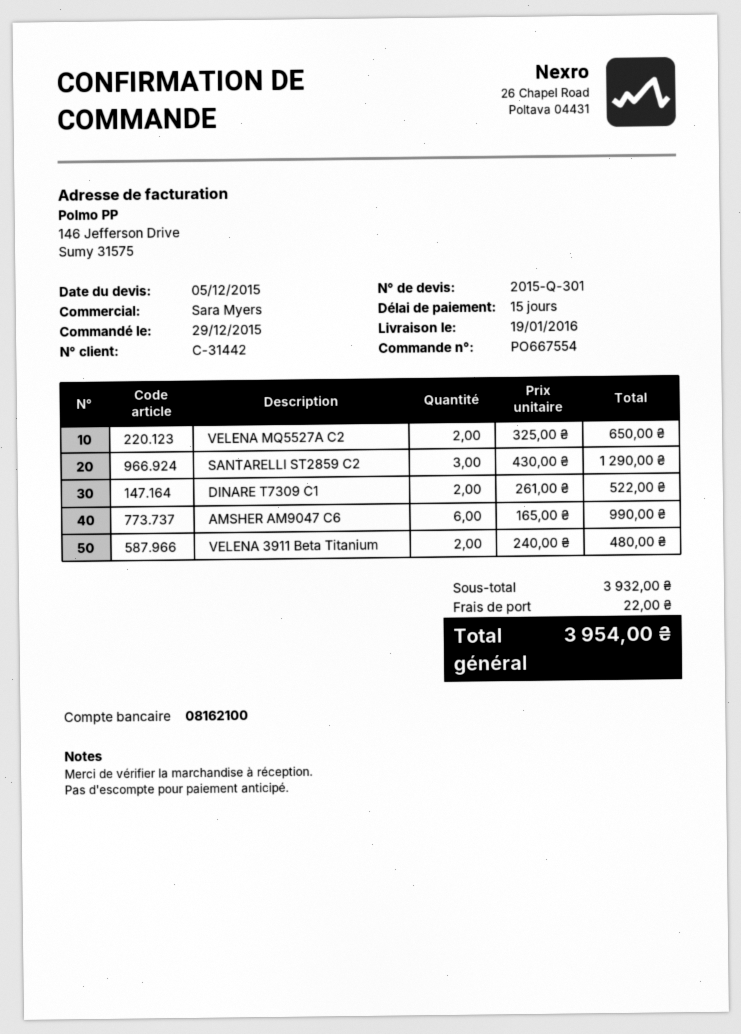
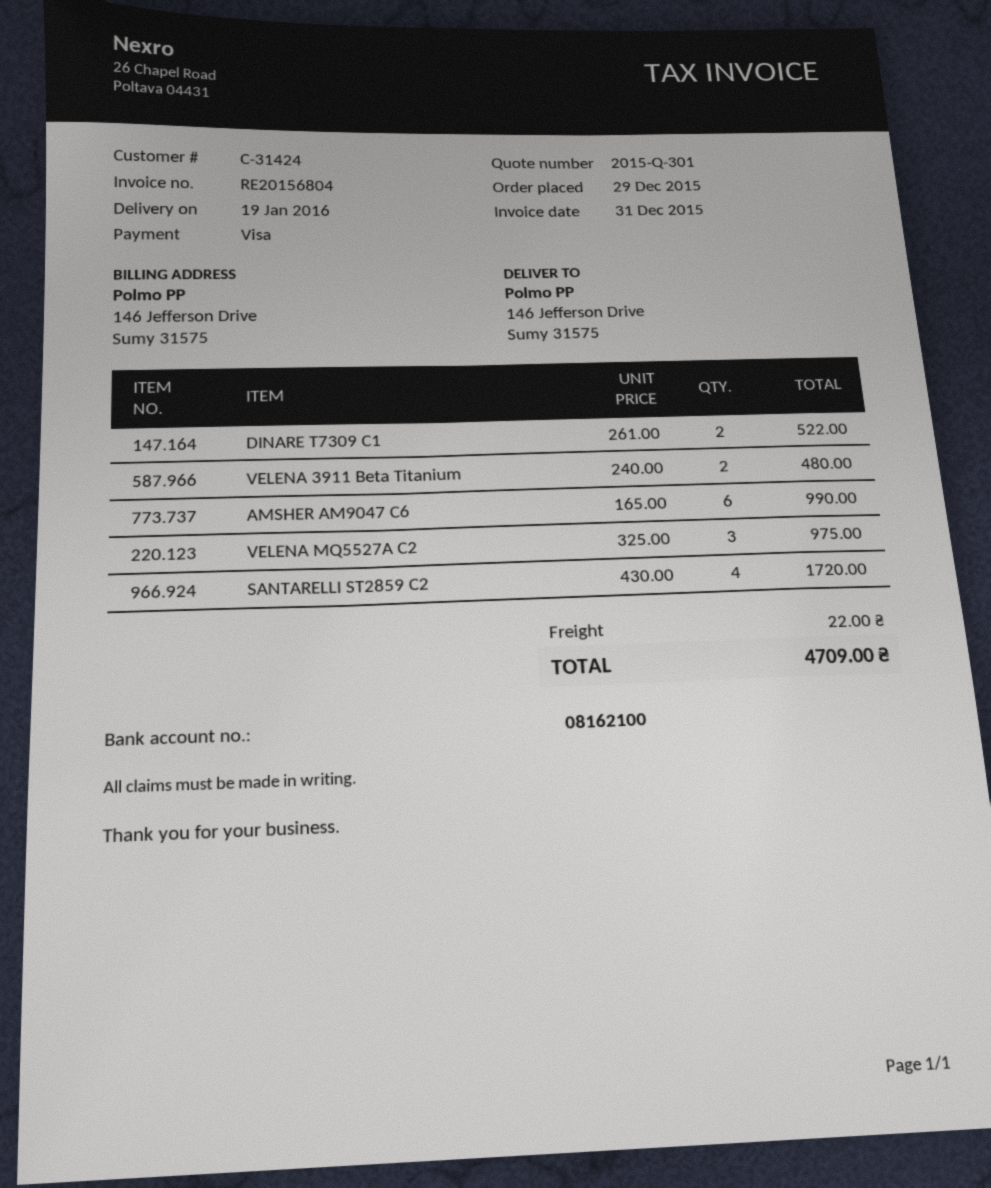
customer number: C-31442 -> C-31424
VELENA MQ5527A C2: 2 x 325.00 = 650.00 -> 3 x 325.00 = 975.00
SANTARELLI ST2859 C2: 3 x 430.00 = 1290.00 -> 4 x 430.00 = 1720.00
total: 3954.00 -> 4709.00

